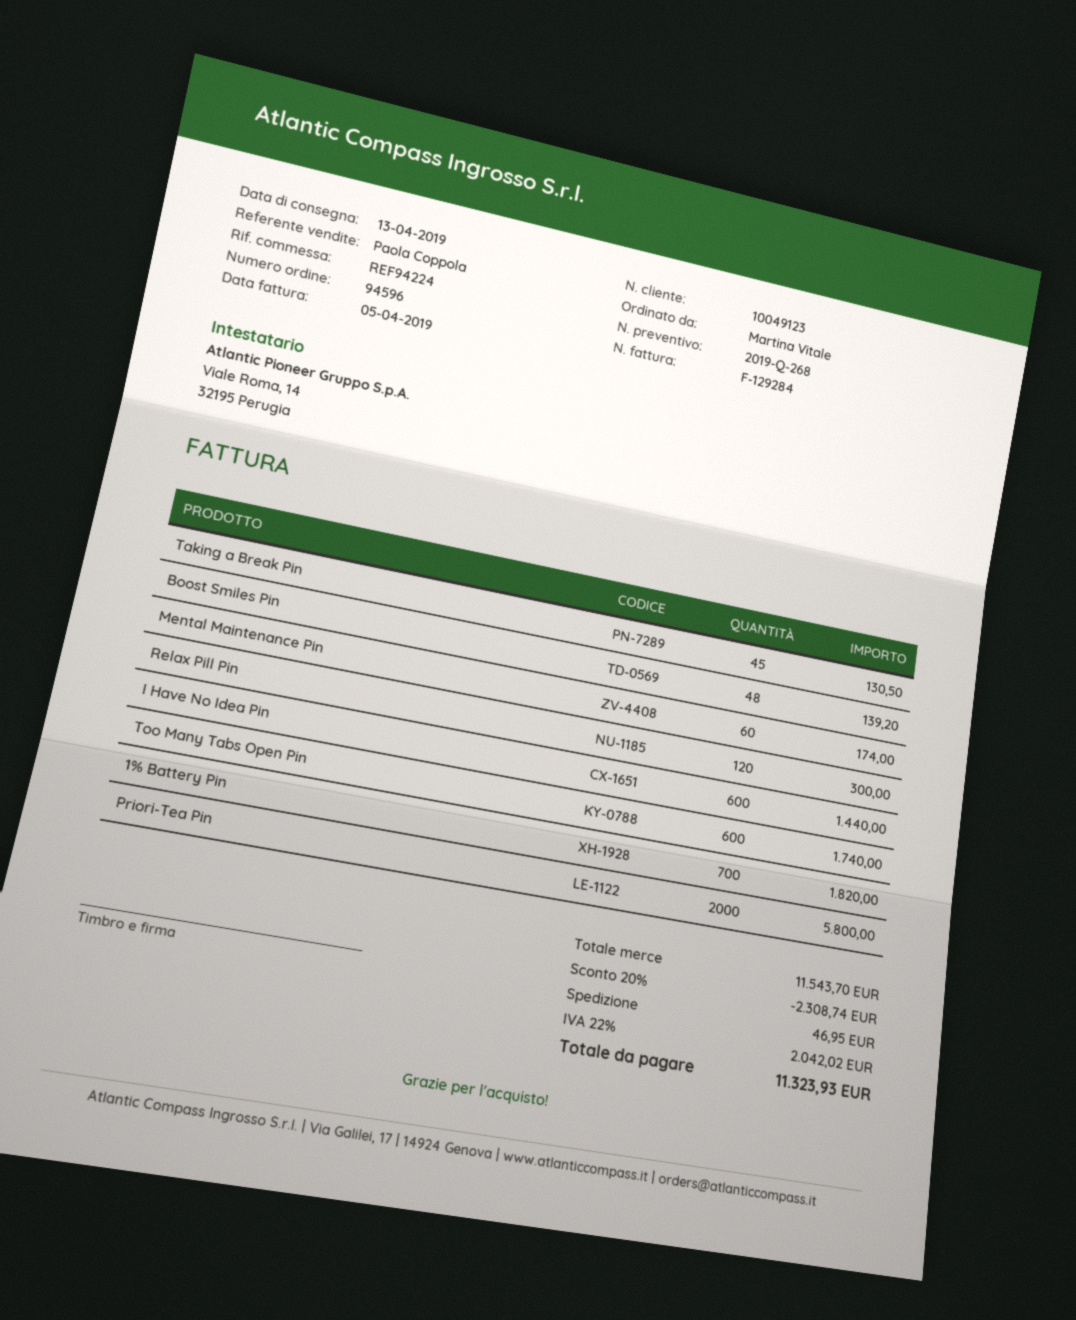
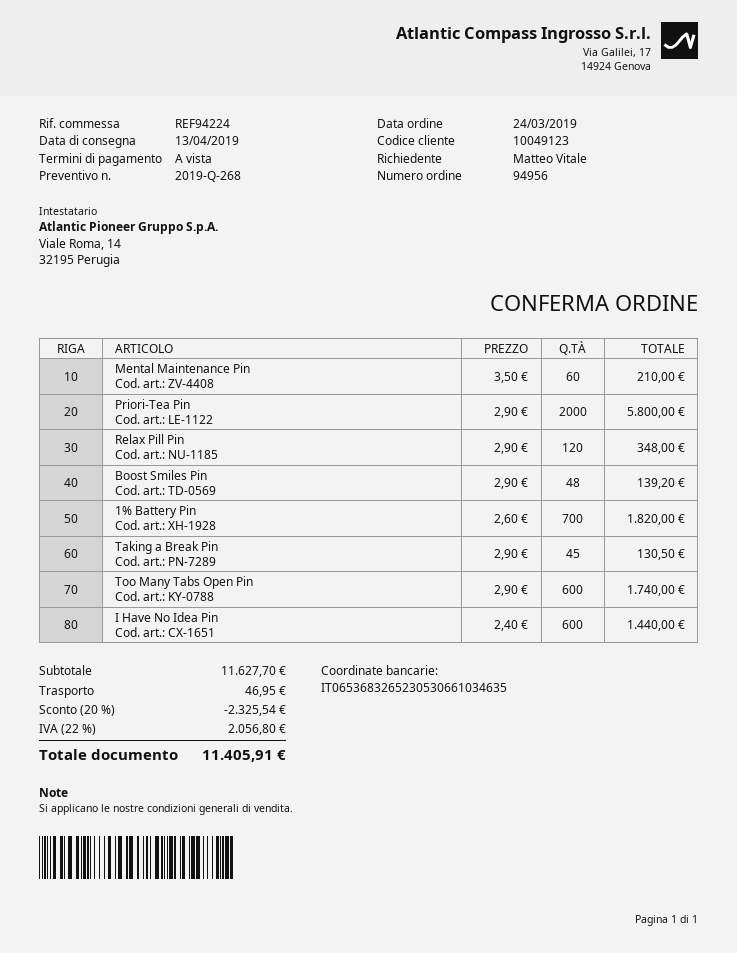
order number: 94596 -> 94956
ordered by: Martina Vitale -> Matteo Vitale
Mental Maintenance Pin: 60 for 174.00 -> 60 for 210.00
Relax Pill Pin: 120 for 300.00 -> 120 for 348.00
subtotal: 11543.70 -> 11627.70
discount: 20% = 2308.74 -> 20% = 2325.54
tax: 22% = 2042.02 -> 22% = 2056.80
total: 11323.93 -> 11405.91

